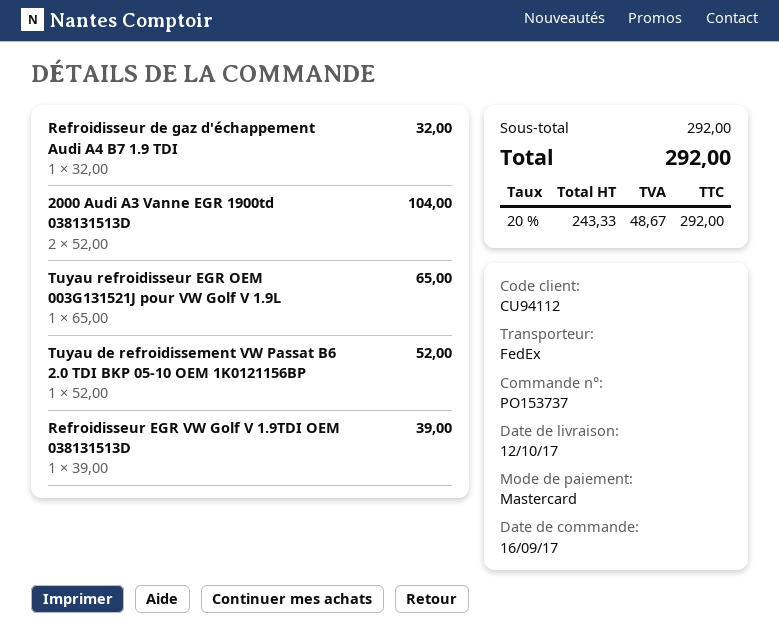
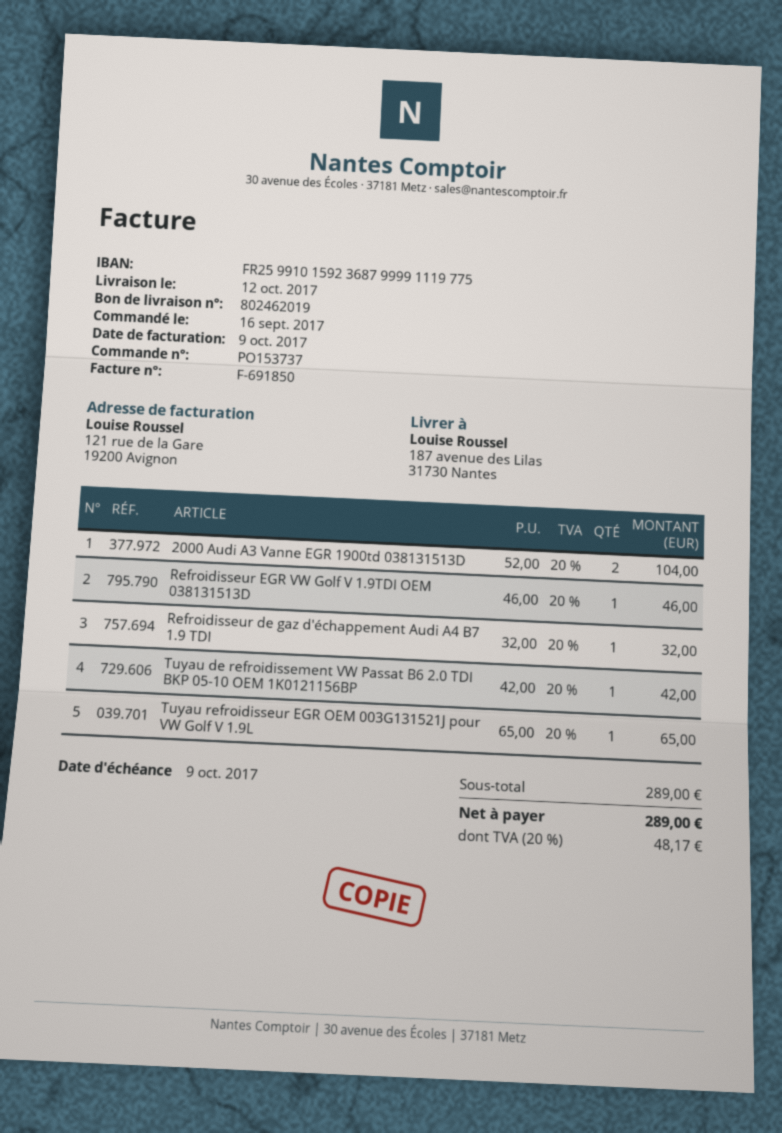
Tuyau de refroidissement VW Passat B6 2.0 TDI BKP 05-10 OEM 1K0121156BP: 1 x 52.00 = 52.00 -> 1 x 42.00 = 42.00
Refroidisseur EGR VW Golf V 1.9TDI OEM 038131513D: 1 x 39.00 = 39.00 -> 1 x 46.00 = 46.00
subtotal: 292.00 -> 289.00
tax: 20% = 48.67 -> 20% = 48.17
total: 292.00 -> 289.00

